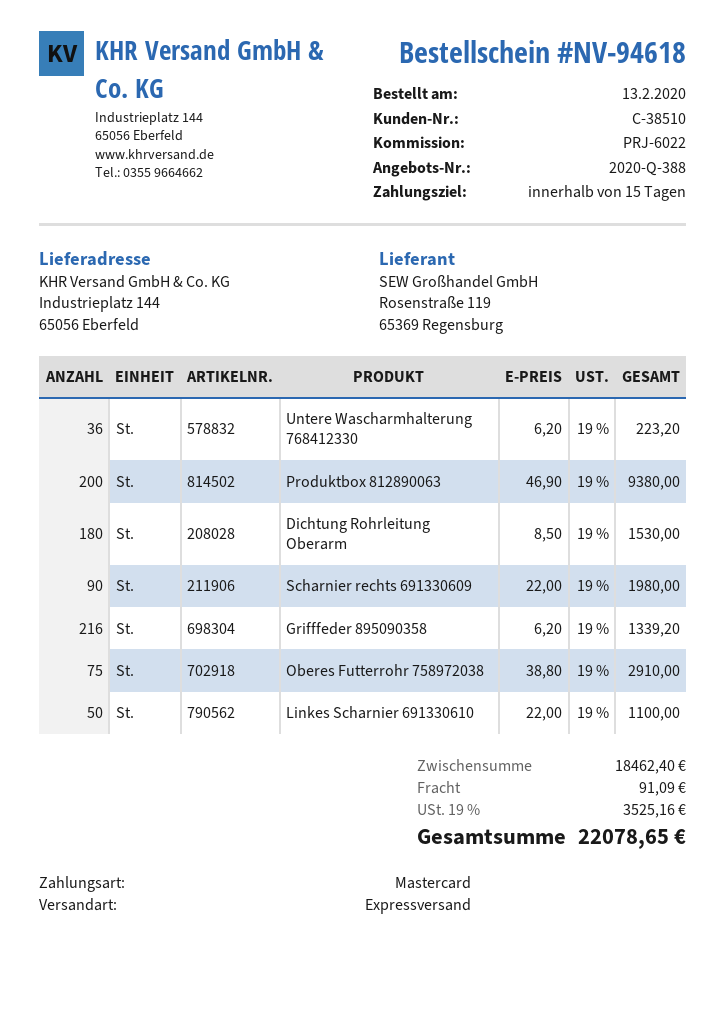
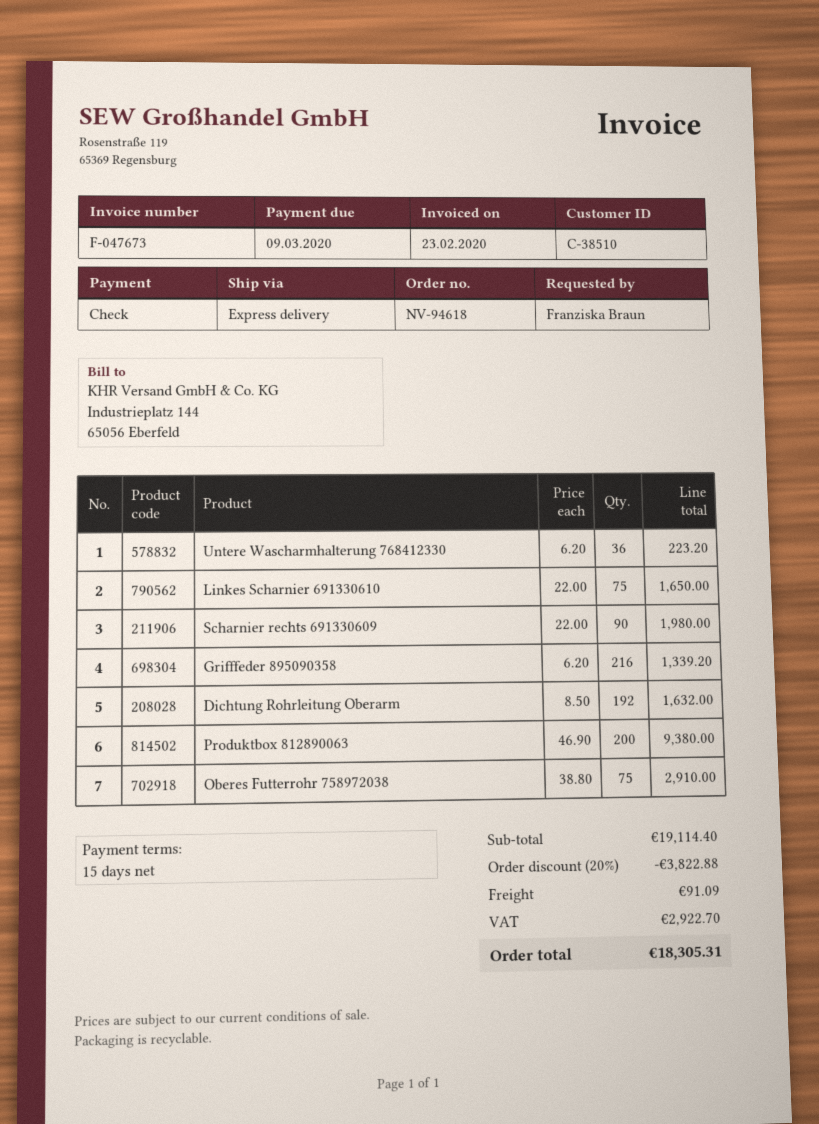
payment method: Mastercard -> cheque
Dichtung Rohrleitung Oberarm: 180 x 8.50 = 1530.00 -> 192 x 8.50 = 1632.00
Linkes Scharnier 691330610: 50 x 22.00 = 1100.00 -> 75 x 22.00 = 1650.00
subtotal: 18462.40 -> 19114.40
discount: none -> 20% = 3822.88
tax: 3525.16 -> 2922.70
total: 22078.65 -> 18305.31

